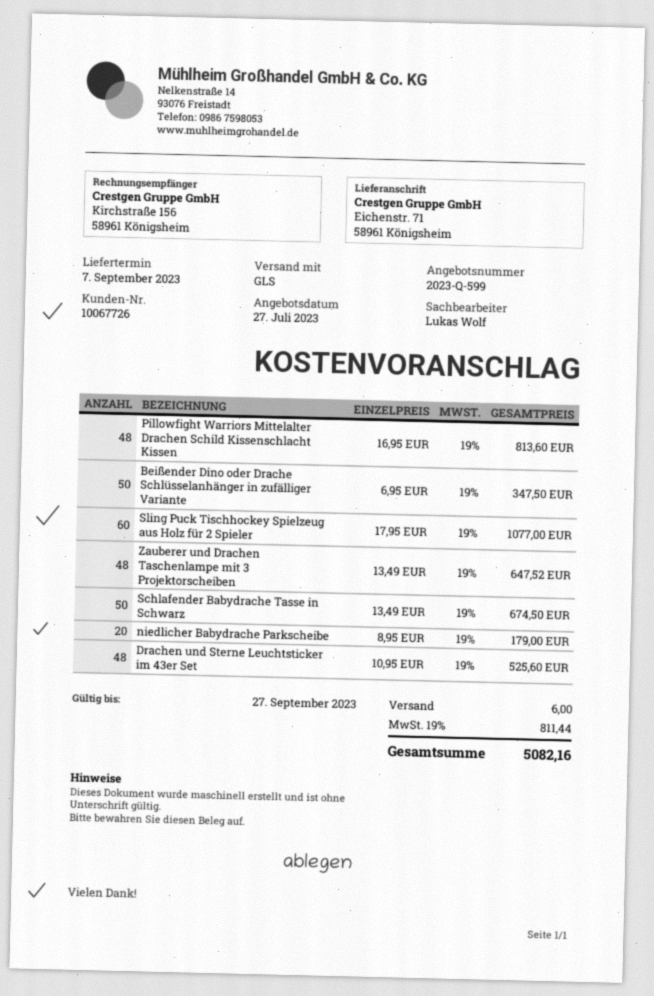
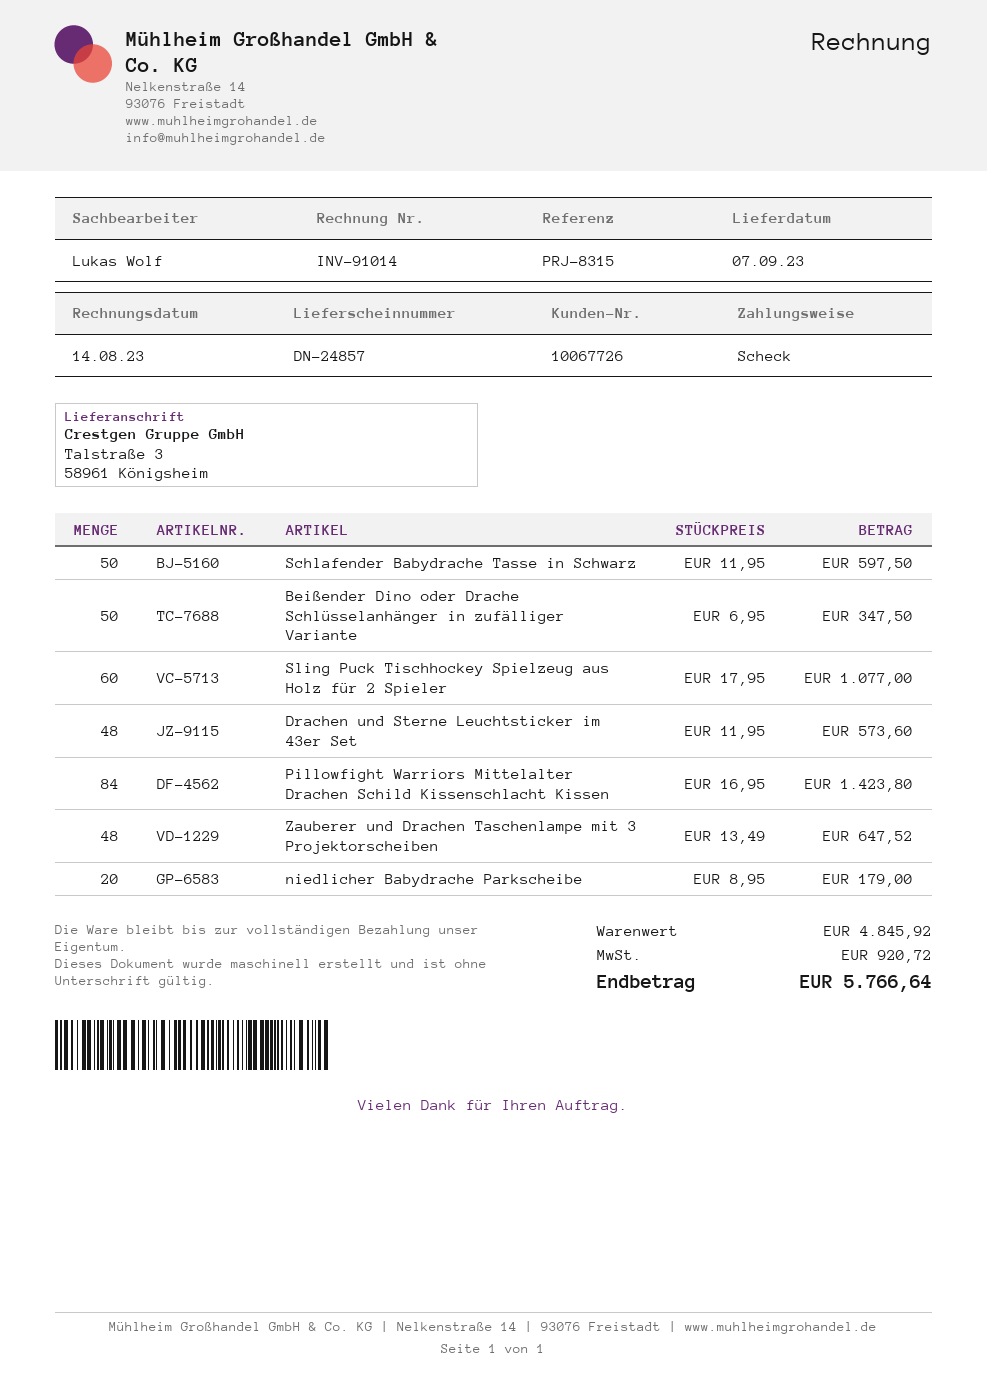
ship to: Eichenstr. 71, 58961 Königsheim -> Talstraße 3, 58961 Königsheim
Pillowfight Warriors Mittelalter Drachen Schild Kissenschlacht Kissen: 48 x 16.95 = 813.60 -> 84 x 16.95 = 1423.80
Schlafender Babydrache Tasse in Schwarz: 50 x 13.49 = 674.50 -> 50 x 11.95 = 597.50
Drachen und Sterne Leuchtsticker im 43er Set: 48 x 10.95 = 525.60 -> 48 x 11.95 = 573.60
shipping: 6.00 -> none
tax: 811.44 -> 920.72
total: 5082.16 -> 5766.64

